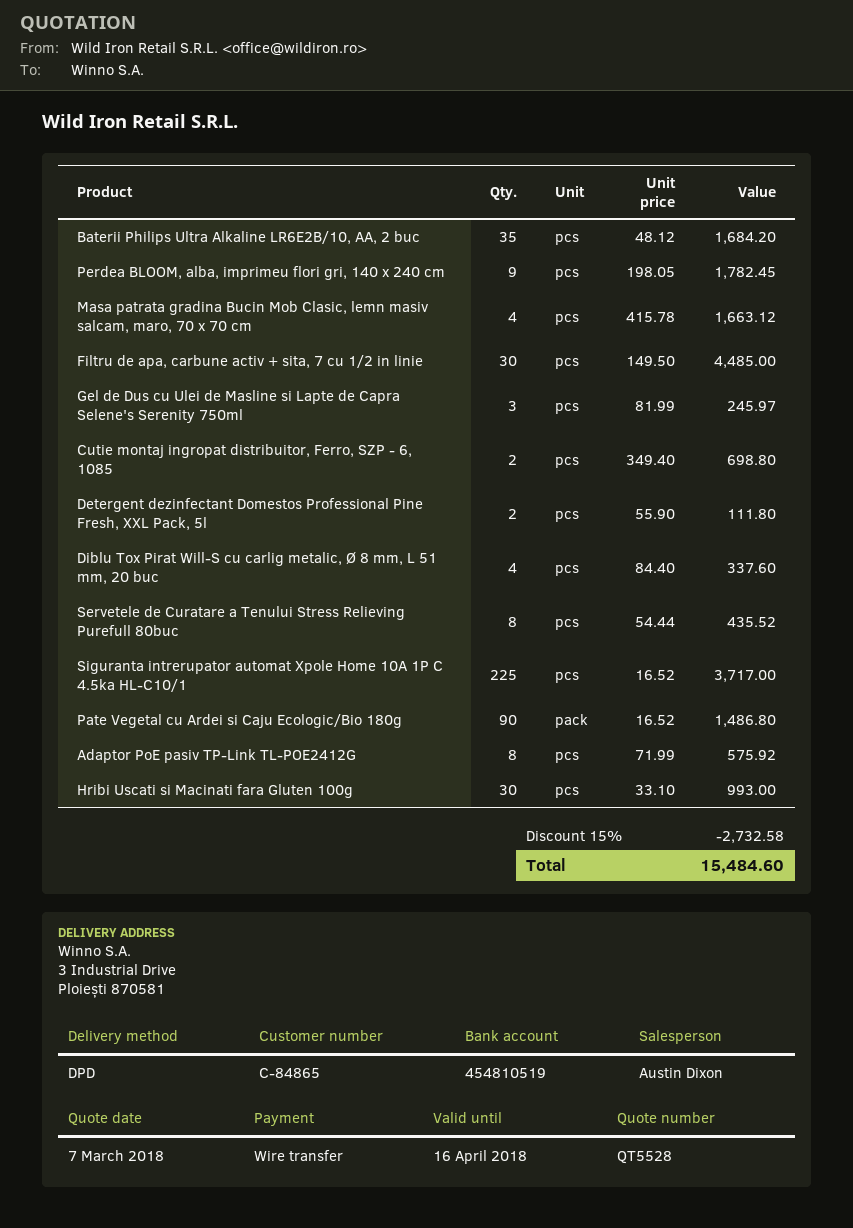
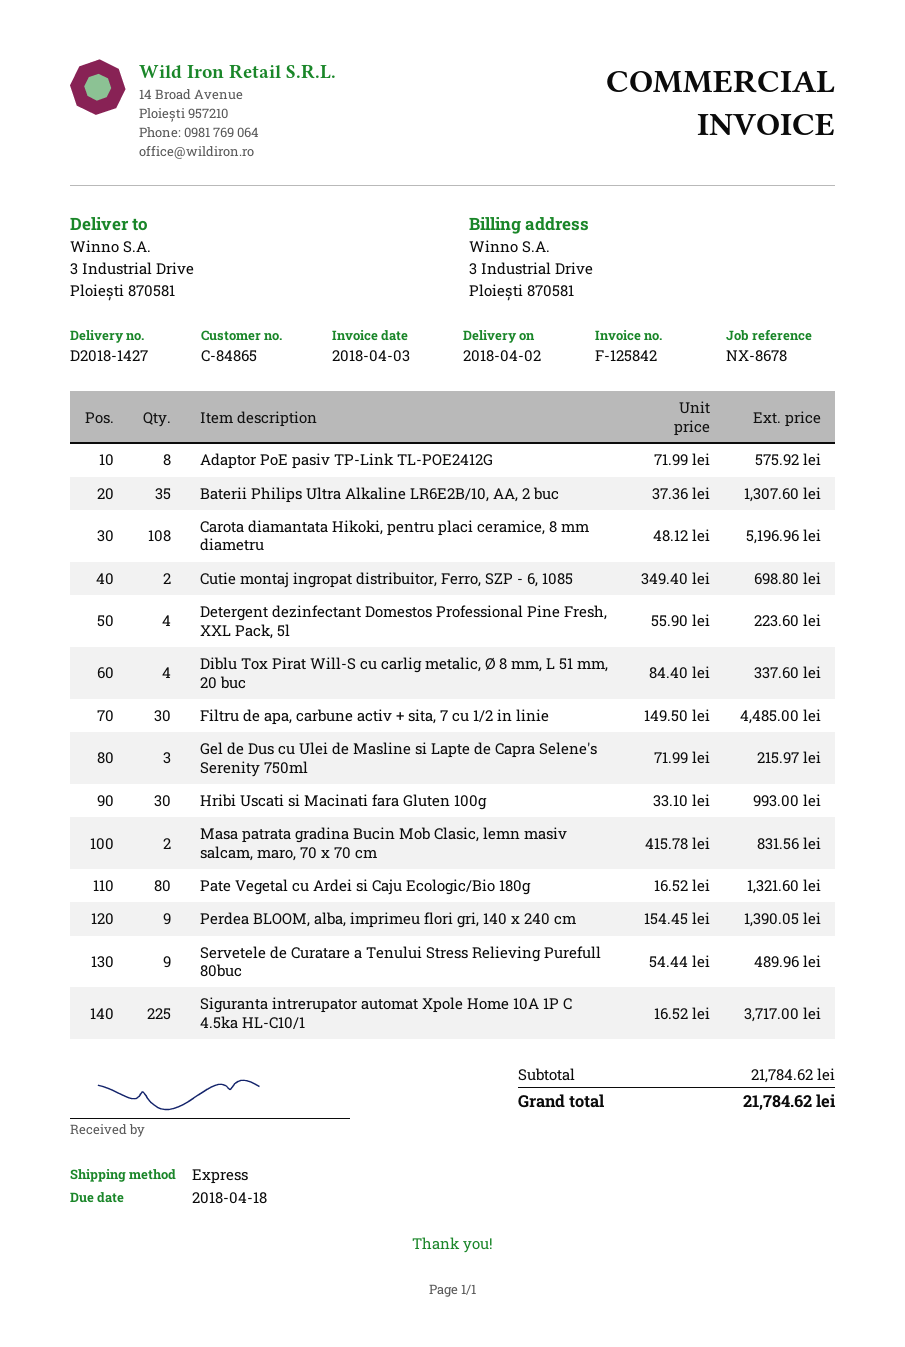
shipping method: DPD -> express
Baterii Philips Ultra Alkaline LR6E2B/10, AA, 2 buc: 35 x 48.12 = 1684.20 -> 35 x 37.36 = 1307.60
Perdea BLOOM, alba, imprimeu flori gri, 140 x 240 cm: 9 x 198.05 = 1782.45 -> 9 x 154.45 = 1390.05
Masa patrata gradina Bucin Mob Clasic, lemn masiv salcam, maro, 70 x 70 cm: 4 x 415.78 = 1663.12 -> 2 x 415.78 = 831.56
Gel de Dus cu Ulei de Masline si Lapte de Capra Selene's Serenity 750ml: 3 x 81.99 = 245.97 -> 3 x 71.99 = 215.97
Detergent dezinfectant Domestos Professional Pine Fresh, XXL Pack, 5l: 2 x 55.90 = 111.80 -> 4 x 55.90 = 223.60
Servetele de Curatare a Tenului Stress Relieving Purefull 80buc: 8 x 54.44 = 435.52 -> 9 x 54.44 = 489.96
Pate Vegetal cu Ardei si Caju Ecologic/Bio 180g: 90 x 16.52 = 1486.80 -> 80 x 16.52 = 1321.60
Carota diamantata Hikoki, pentru placi ceramice, 8 mm diametru: none -> 108 x 48.12 = 5196.96
discount: 15% = 2732.58 -> none
total: 15484.60 -> 21784.62

